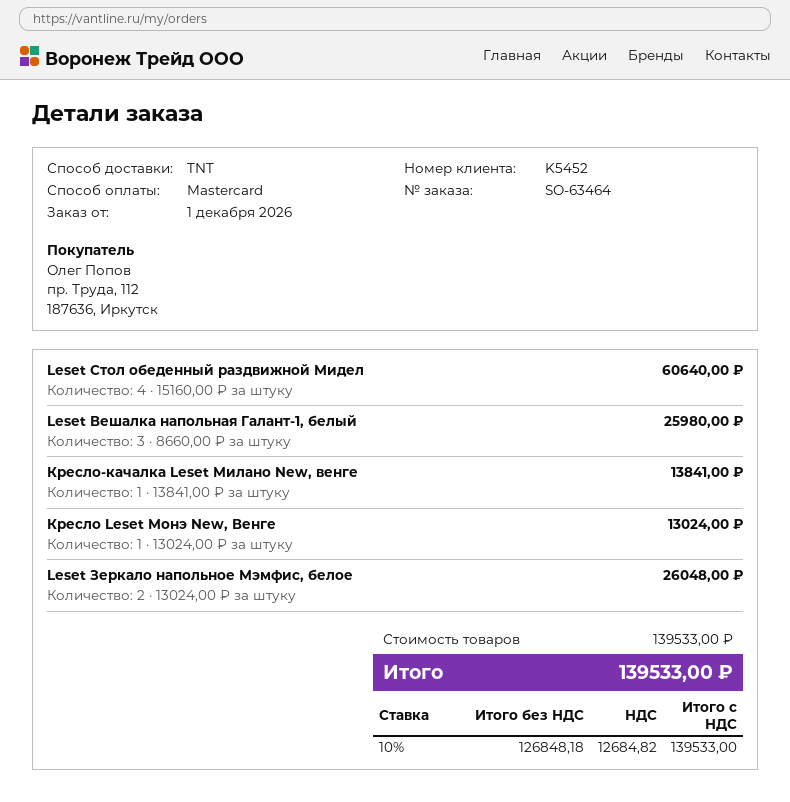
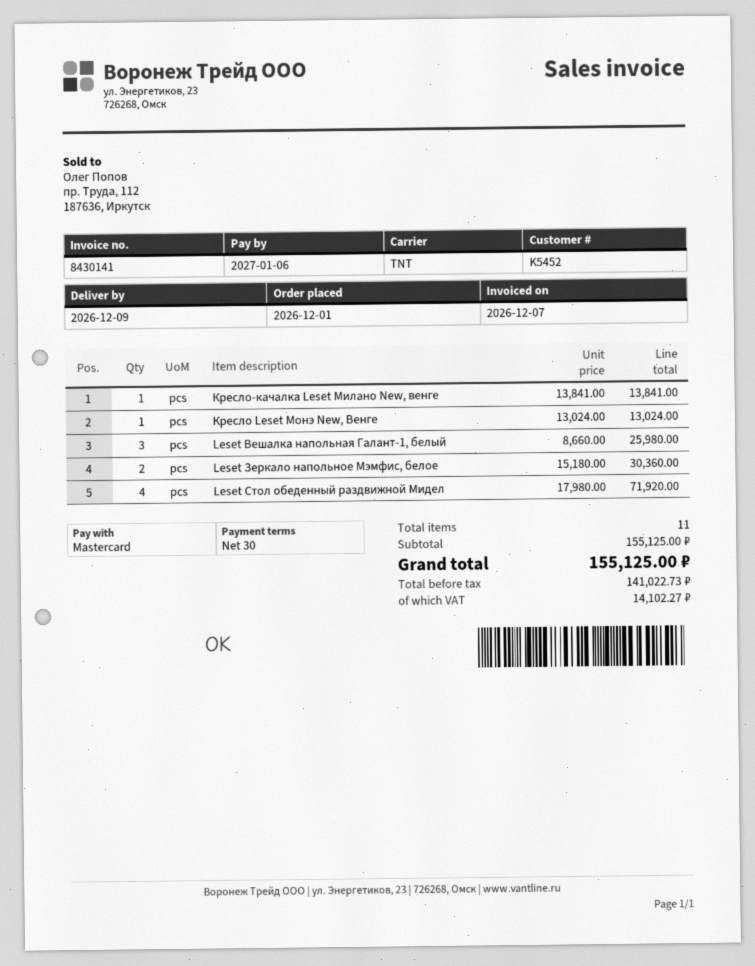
Leset Стол обеденный раздвижной Мидел: 4 x 15160.00 = 60640.00 -> 4 x 17980.00 = 71920.00
Leset Зеркало напольное Мэмфис, белое: 2 x 13024.00 = 26048.00 -> 2 x 15180.00 = 30360.00
subtotal: 139533.00 -> 155125.00
net: 126848.18 -> 141022.73
tax: 12684.82 -> 14102.27
total: 139533.00 -> 155125.00

